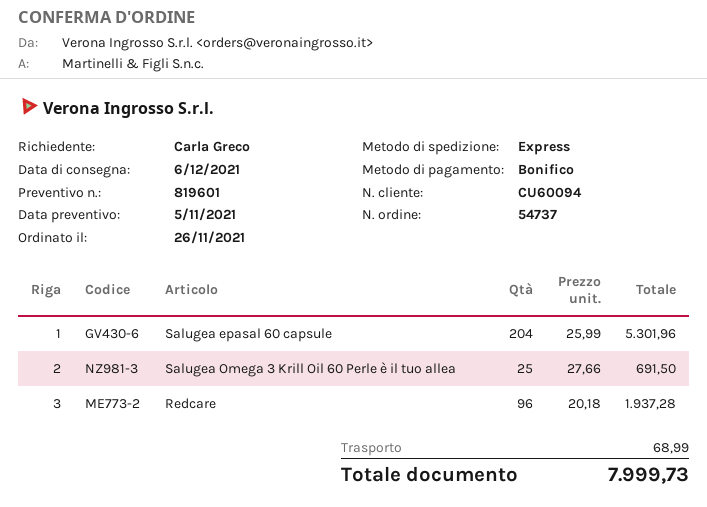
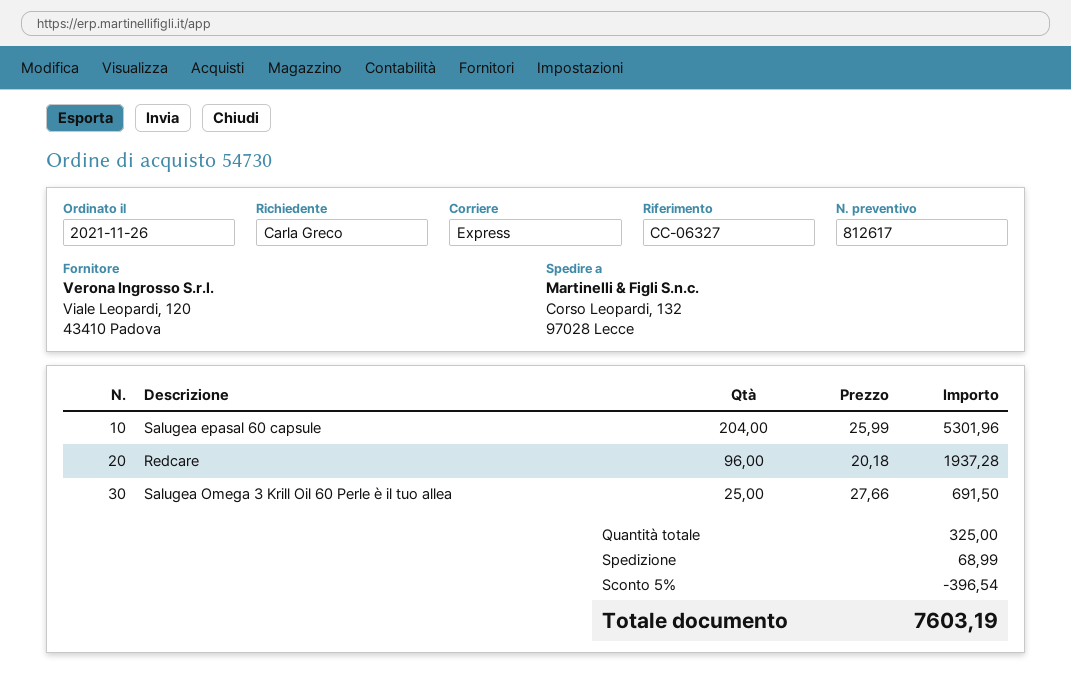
quote number: 819601 -> 812617
order number: 54737 -> 54730
discount: none -> 5% = 396.54
total: 7999.73 -> 7603.19

